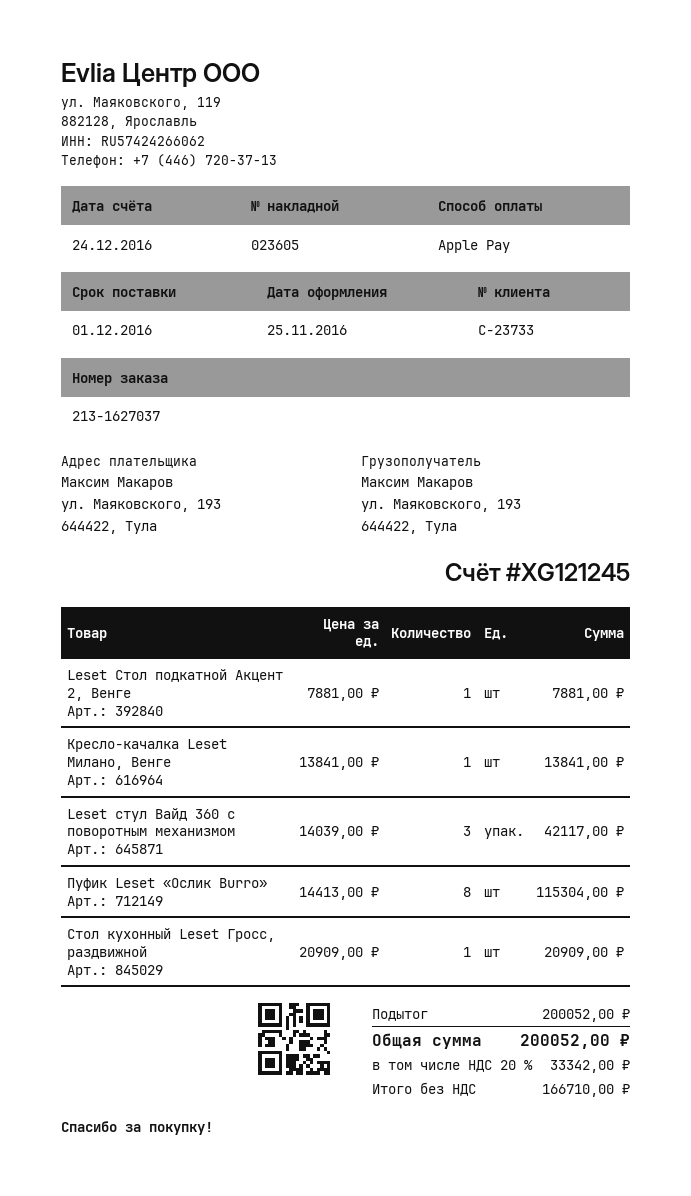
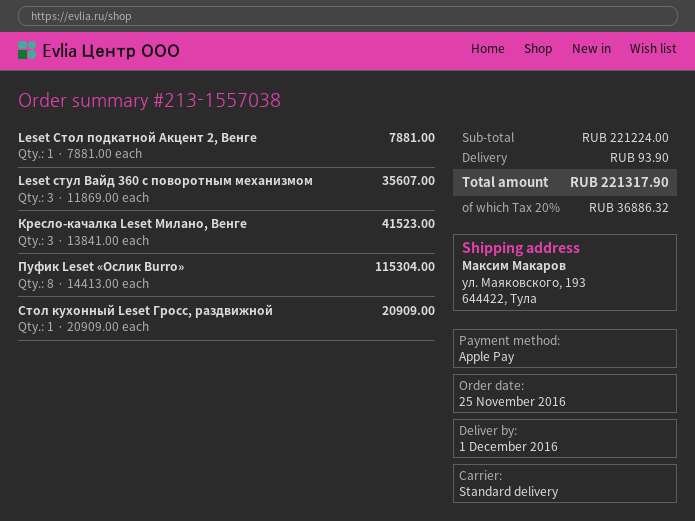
order number: 213-1627037 -> 213-1557038
Кресло-качалка Leset Милано, Венге: 1 x 13841.00 = 13841.00 -> 3 x 13841.00 = 41523.00
Leset стул Вайд 360 с поворотным механизмом: 3 x 14039.00 = 42117.00 -> 3 x 11869.00 = 35607.00
subtotal: 200052.00 -> 221224.00
shipping: none -> 93.90
tax: 20% = 33342.00 -> 20% = 36886.32
total: 200052.00 -> 221317.90

